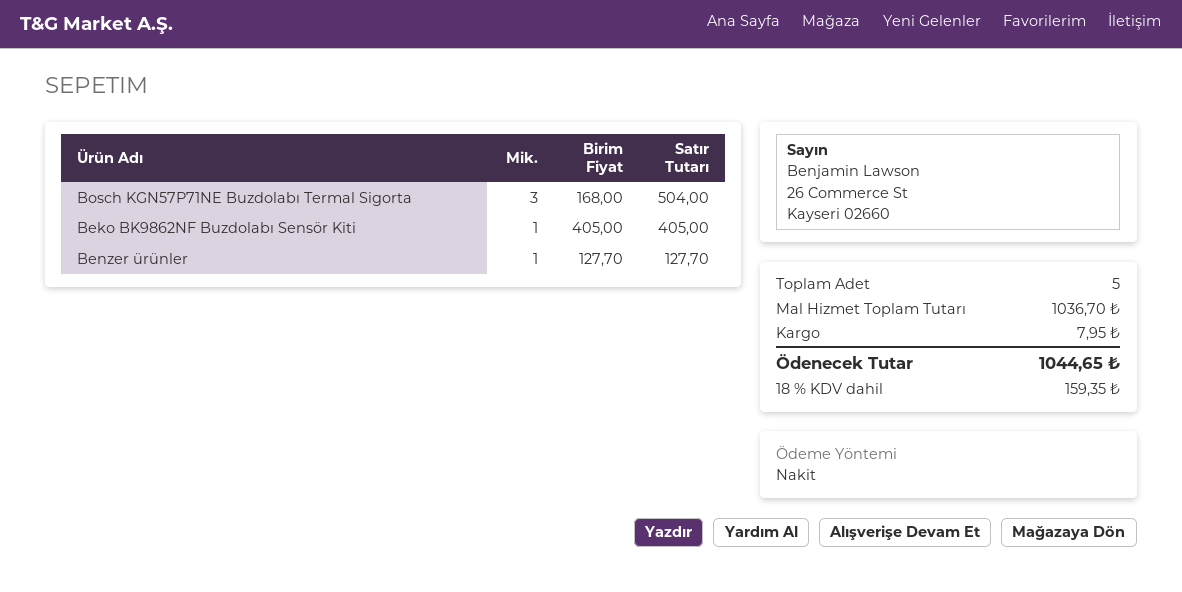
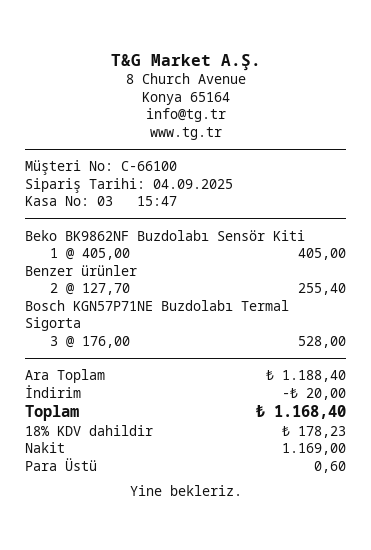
Bosch KGN57P71NE Buzdolabı Termal Sigorta: 3 x 168.00 = 504.00 -> 3 x 176.00 = 528.00
Benzer ürünler: 1 x 127.70 = 127.70 -> 2 x 127.70 = 255.40
subtotal: 1036.70 -> 1188.40
discount: none -> 20.00
shipping: 7.95 -> none
tax: 18% = 159.35 -> 18% = 178.23
total: 1044.65 -> 1168.40

